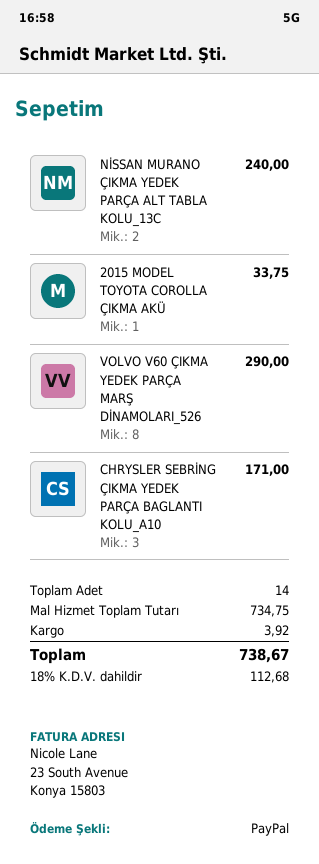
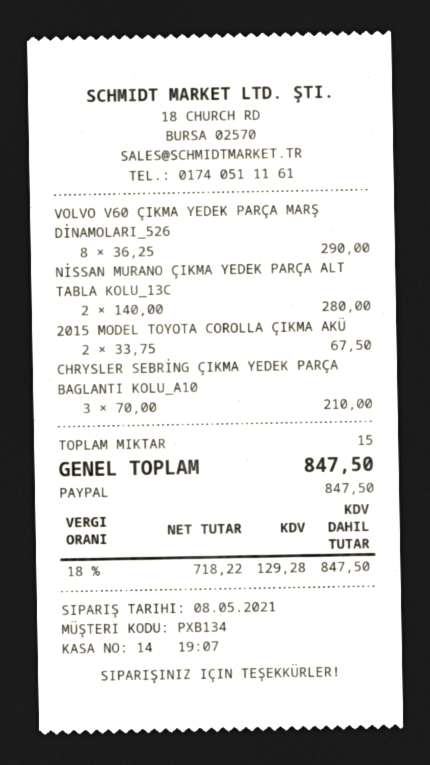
NİSSAN MURANO ÇIKMA YEDEK PARÇA ALT TABLA KOLU_13C: 2 for 240.00 -> 2 for 280.00
2015 MODEL TOYOTA COROLLA ÇIKMA AKÜ: 1 for 33.75 -> 2 for 67.50
CHRYSLER SEBRİNG ÇIKMA YEDEK PARÇA BAGLANTI KOLU_A10: 3 for 171.00 -> 3 for 210.00
total quantity: 14 -> 15
shipping: 3.92 -> none
tax: 18% = 112.68 -> 18% = 129.28
total: 738.67 -> 847.50

